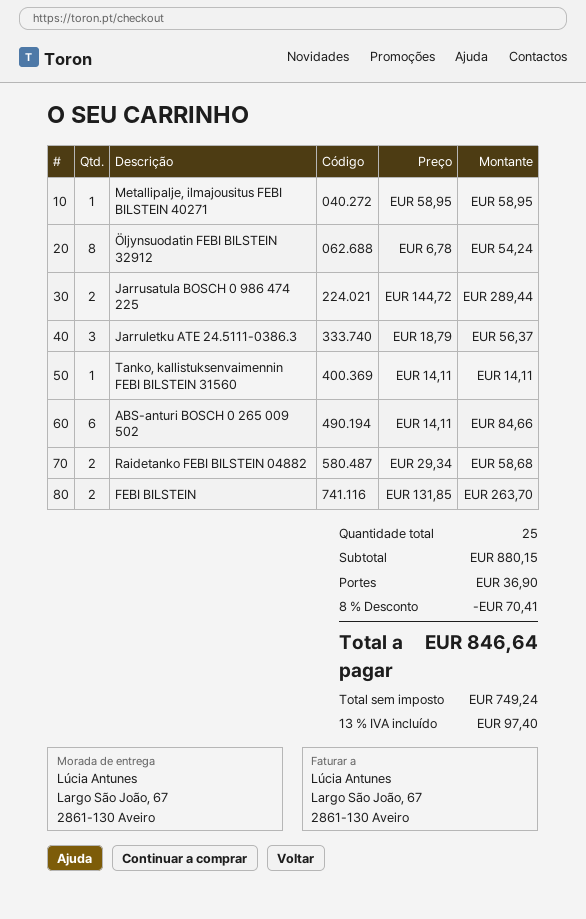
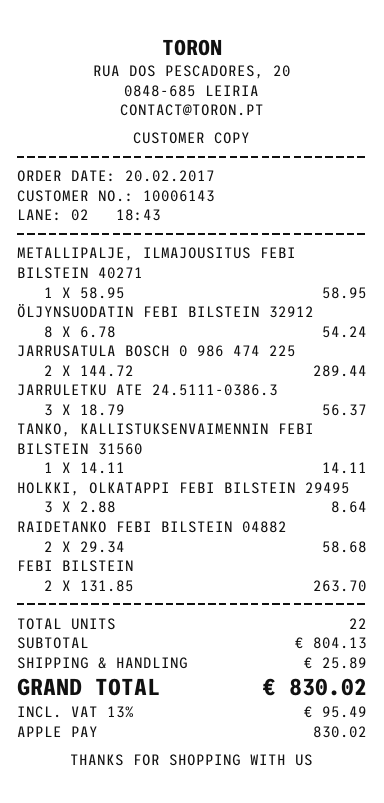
ABS-anturi BOSCH 0 265 009 502: 6 x 14.11 = 84.66 -> none
HOLKKI, OLKATAPPI FEBI BILSTEIN 29495: none -> 3 x 2.88 = 8.64
total quantity: 25 -> 22
subtotal: 880.15 -> 804.13
discount: 8% = 70.41 -> none
shipping: 36.90 -> 25.89
tax: 13% = 97.40 -> 13% = 95.49
total: 846.64 -> 830.02

